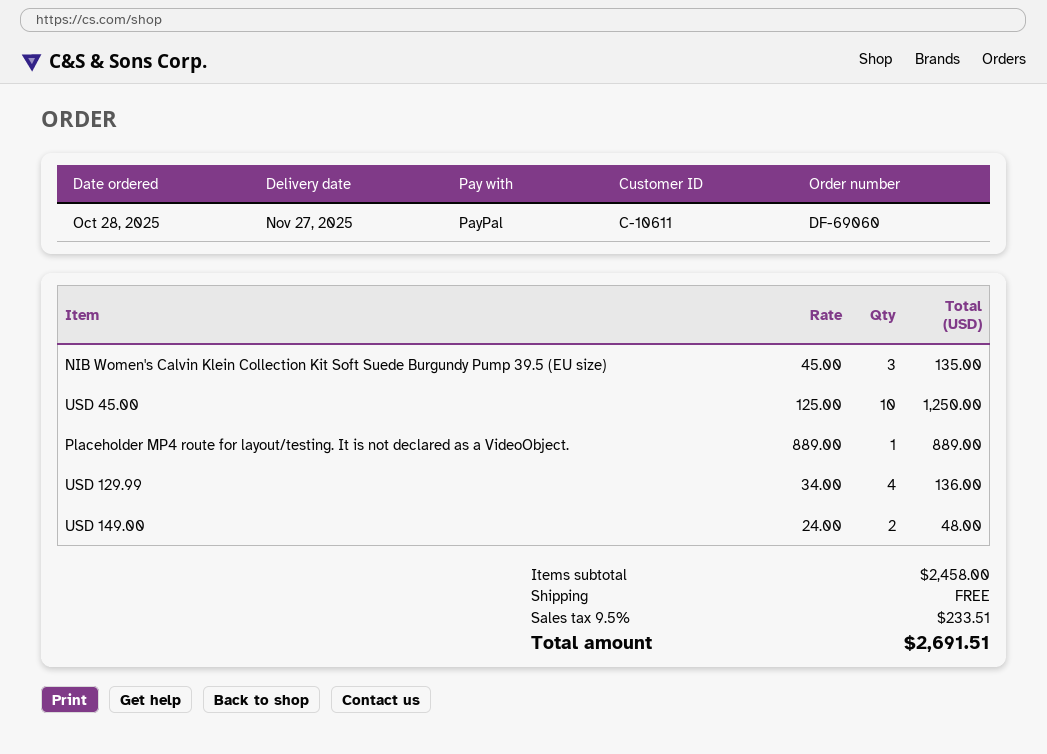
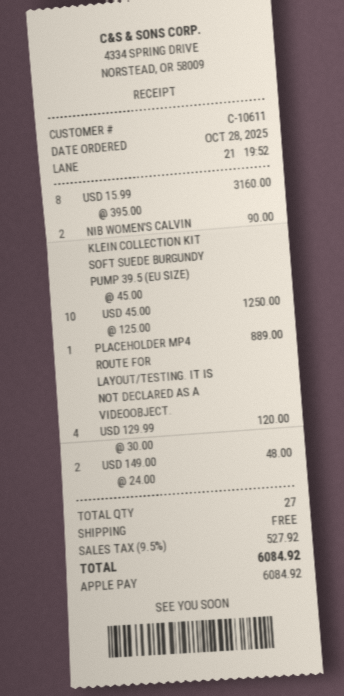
payment method: PayPal -> Apple Pay
NIB Women's Calvin Klein Collection Kit Soft Suede Burgundy Pump 39.5 (EU size): 3 x 45.00 = 135.00 -> 2 x 45.00 = 90.00
USD 129.99: 4 x 34.00 = 136.00 -> 4 x 30.00 = 120.00
USD 15.99: none -> 8 x 395.00 = 3160.00
tax: 9.5% = 233.51 -> 9.5% = 527.92
total: 2691.51 -> 6084.92

